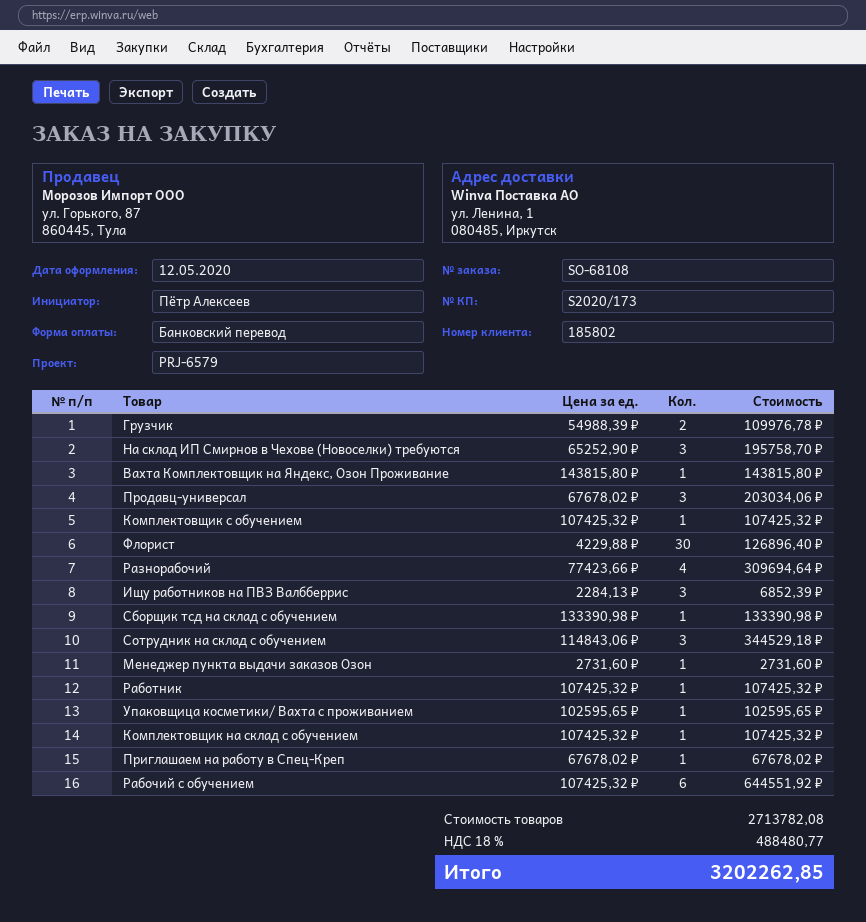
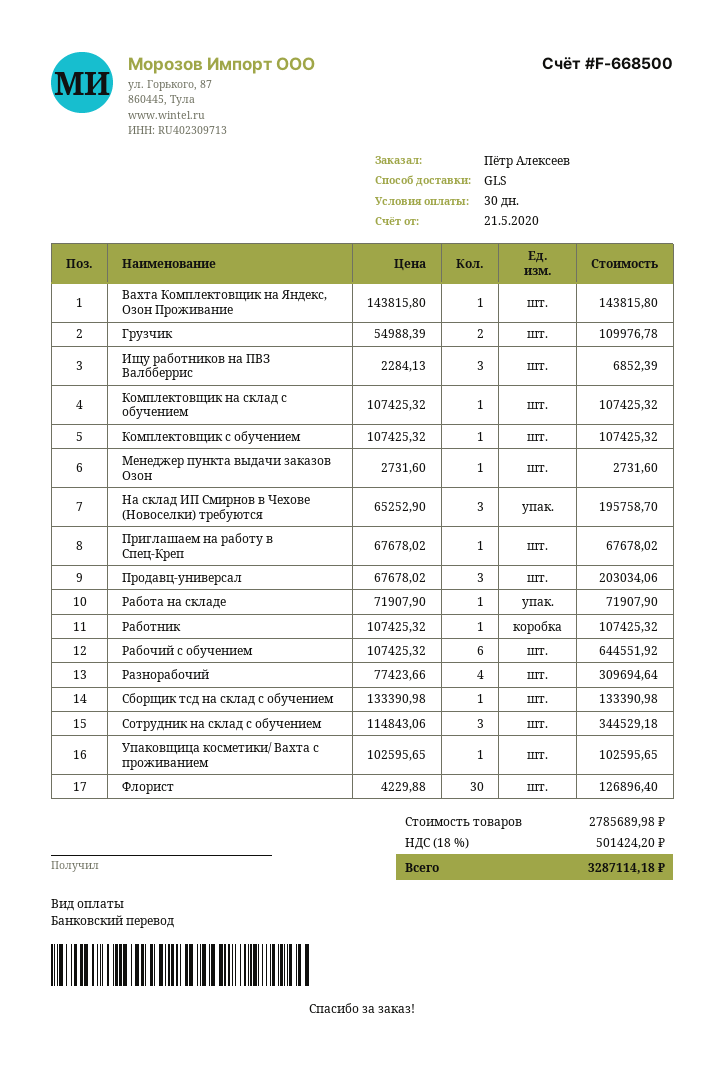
Работа на складе: none -> 1 x 71907.90 = 71907.90
subtotal: 2713782.08 -> 2785689.98
tax: 18% = 488480.77 -> 18% = 501424.20
total: 3202262.85 -> 3287114.18

